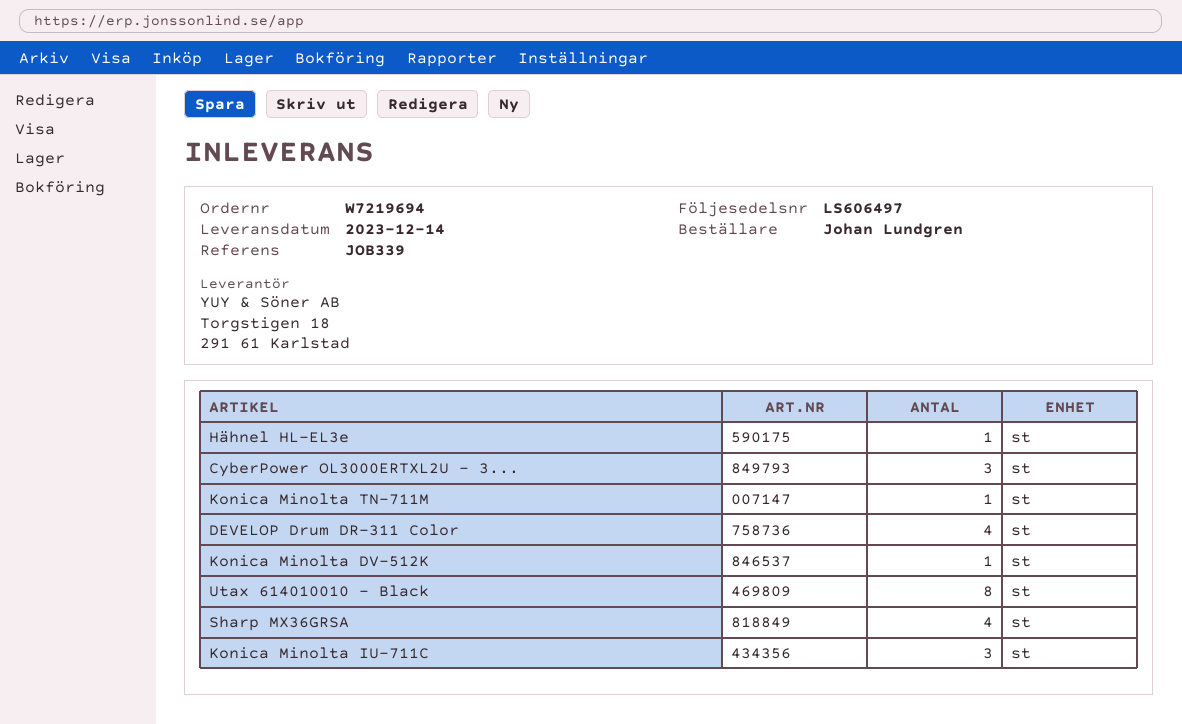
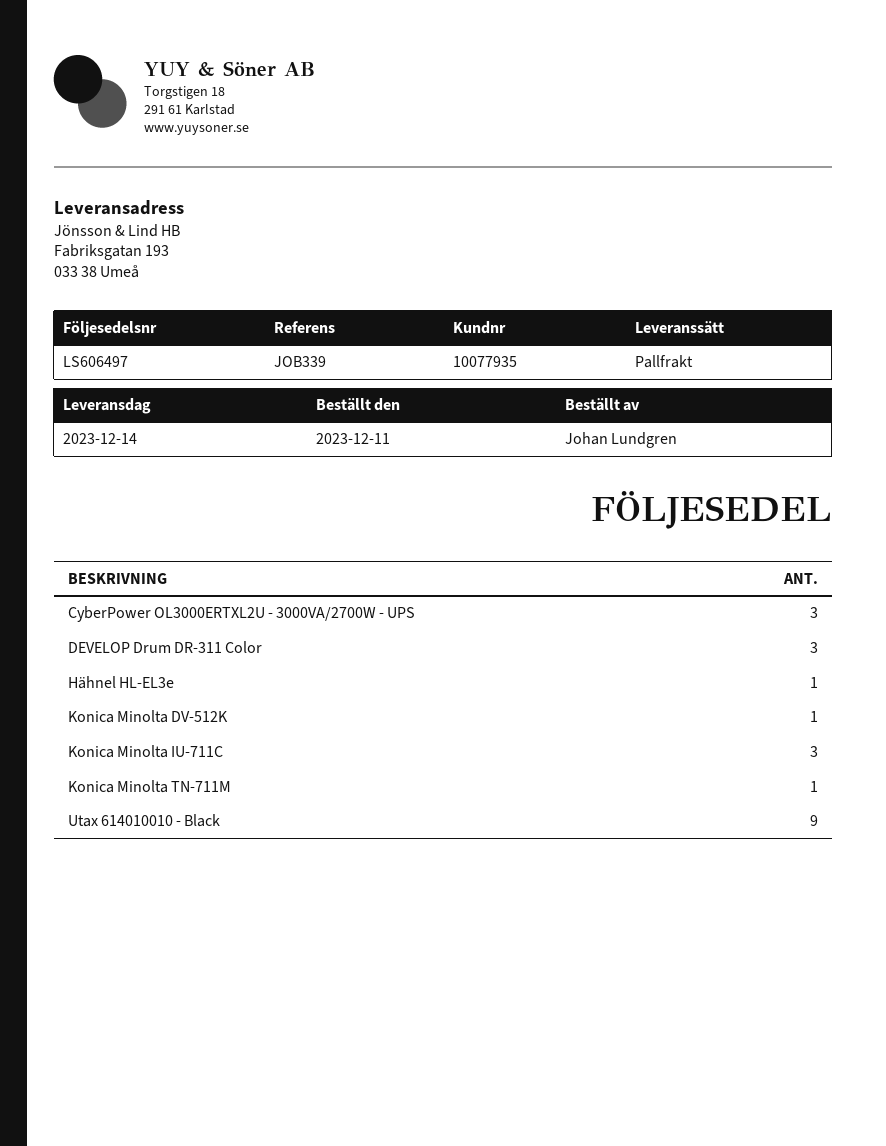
DEVELOP Drum DR-311 Color: 4 -> 3
Utax 614010010 - Black: 8 -> 9
Sharp MX36GRSA: 4 -> none

